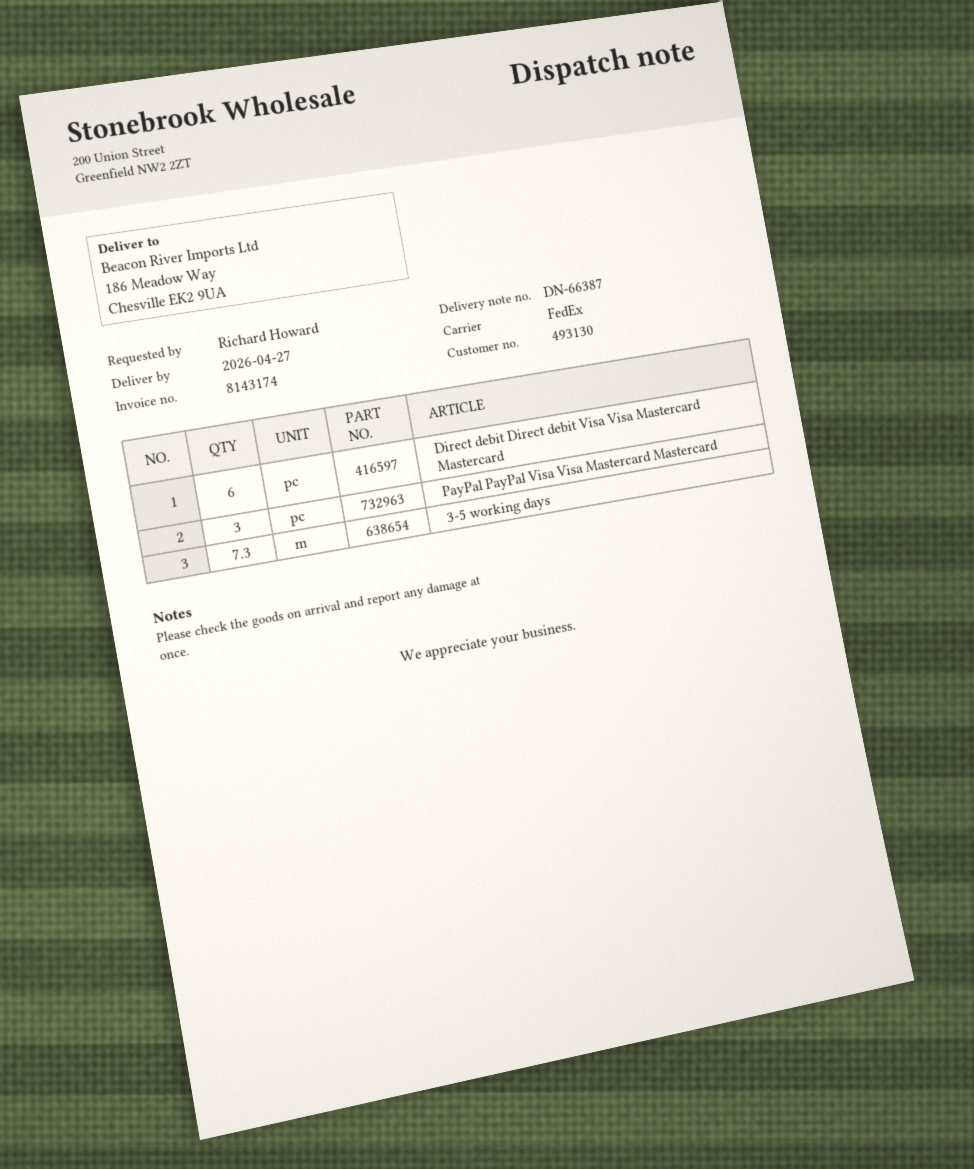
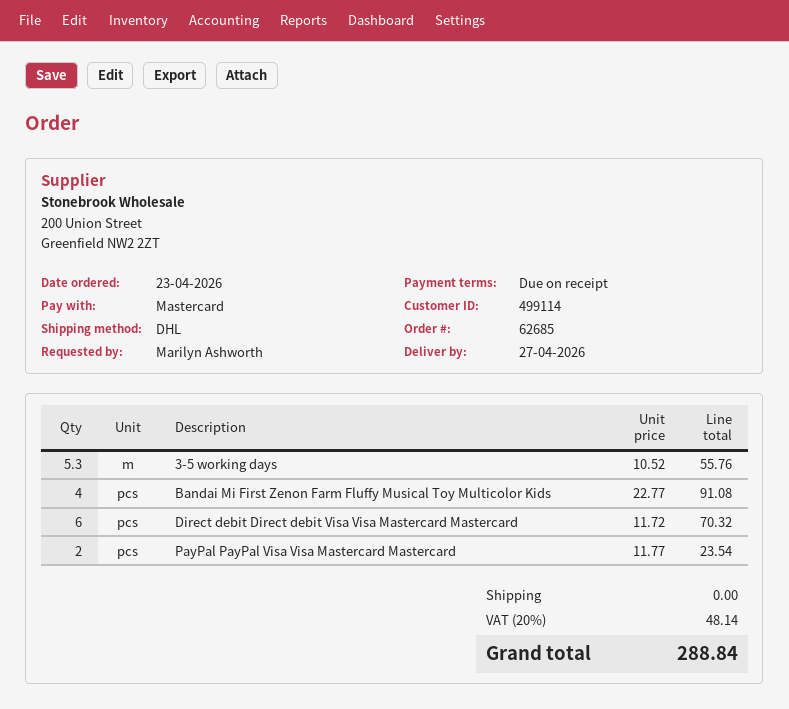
customer number: 493130 -> 499114
ordered by: Richard Howard -> Marilyn Ashworth
shipping method: FedEx -> DHL
PayPal PayPal Visa Visa Mastercard Mastercard: 3 -> 2
3-5 working days: 7.3 -> 5.3
Bandai Mi First Zenon Farm Fluffy Musical Toy Multicolor Kids: none -> 4

